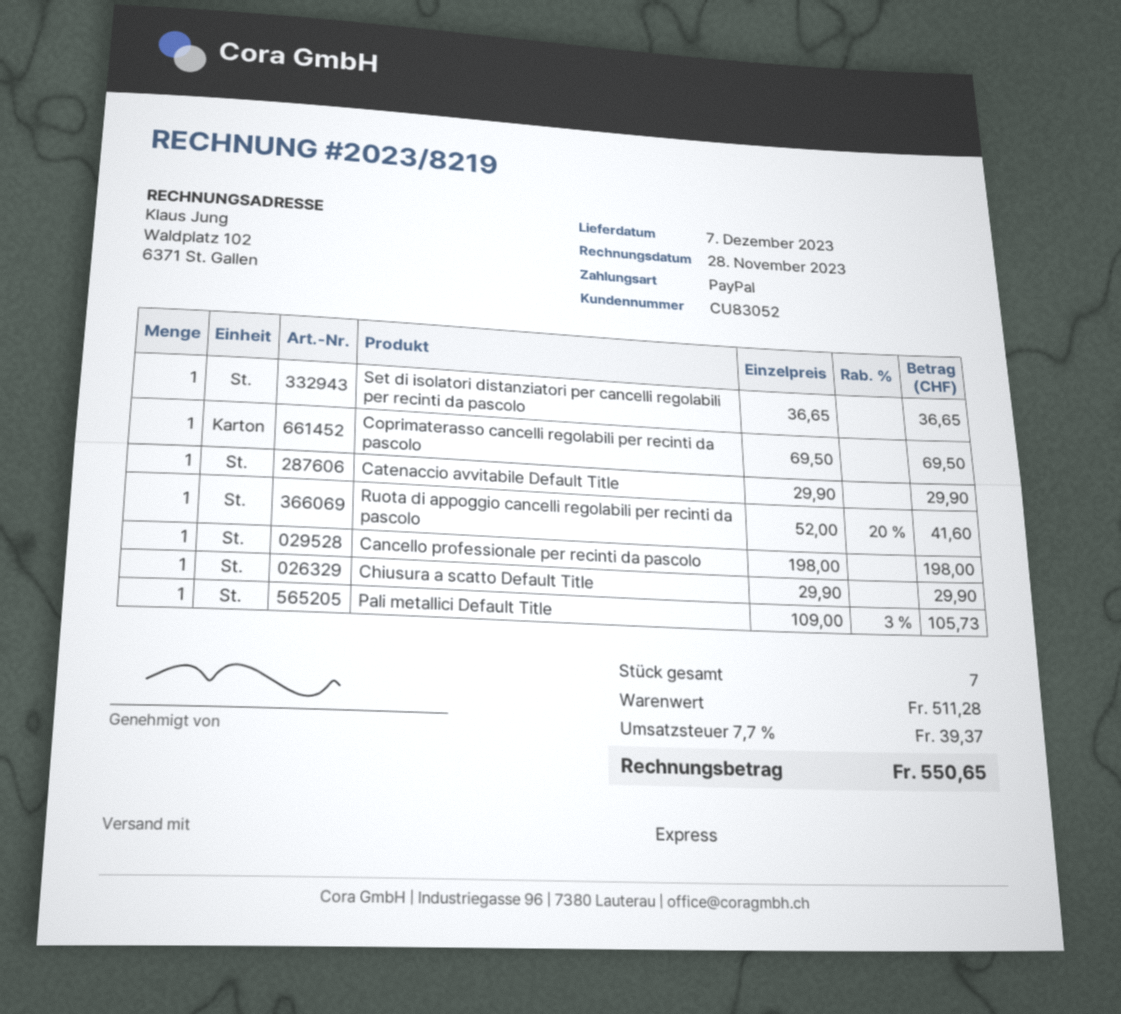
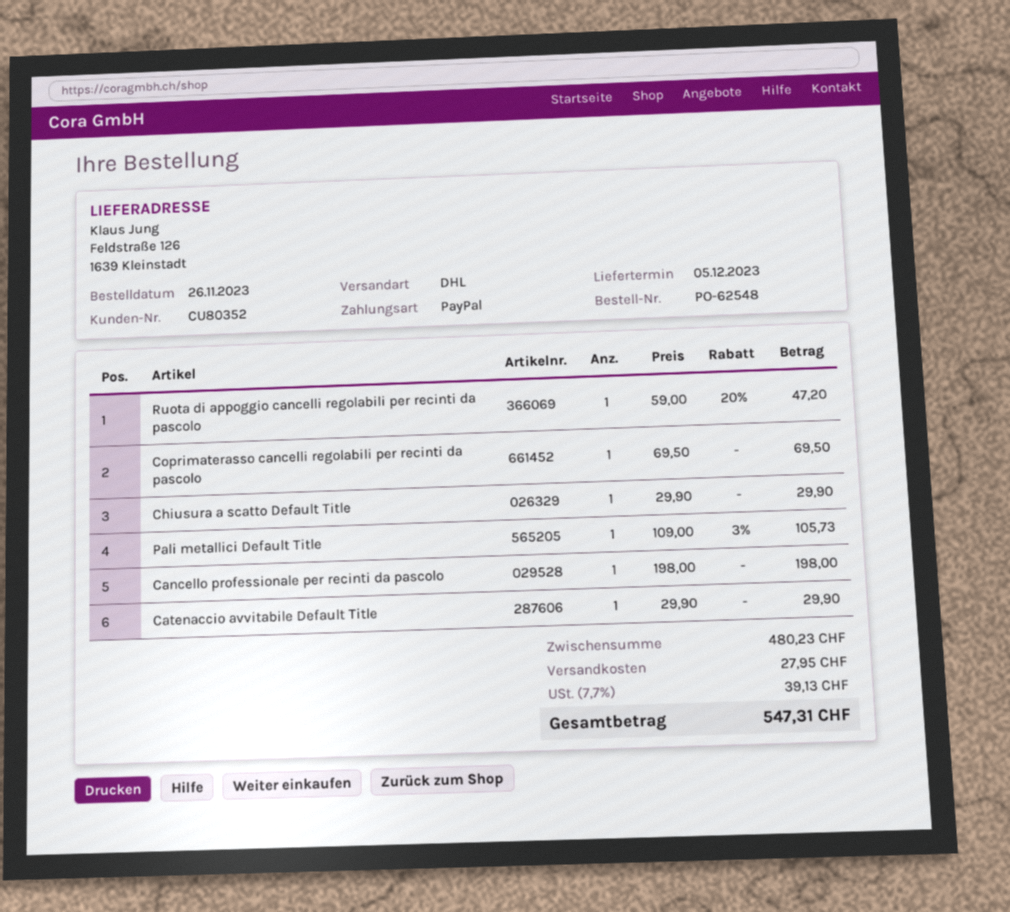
delivery date: 2023-12-07 -> 2023-12-05
customer number: CU83052 -> CU80352
shipping method: express -> DHL
Set di isolatori distanziatori per cancelli regolabili per recinti da pascolo: 1 x 36.65 = 36.65 -> none
Ruota di appoggio cancelli regolabili per recinti da pascolo: 1 x 52.00 - 20% = 41.60 -> 1 x 59.00 - 20% = 47.20
subtotal: 511.28 -> 480.23
shipping: none -> 27.95
tax: 7.7% = 39.37 -> 7.7% = 39.13
total: 550.65 -> 547.31

